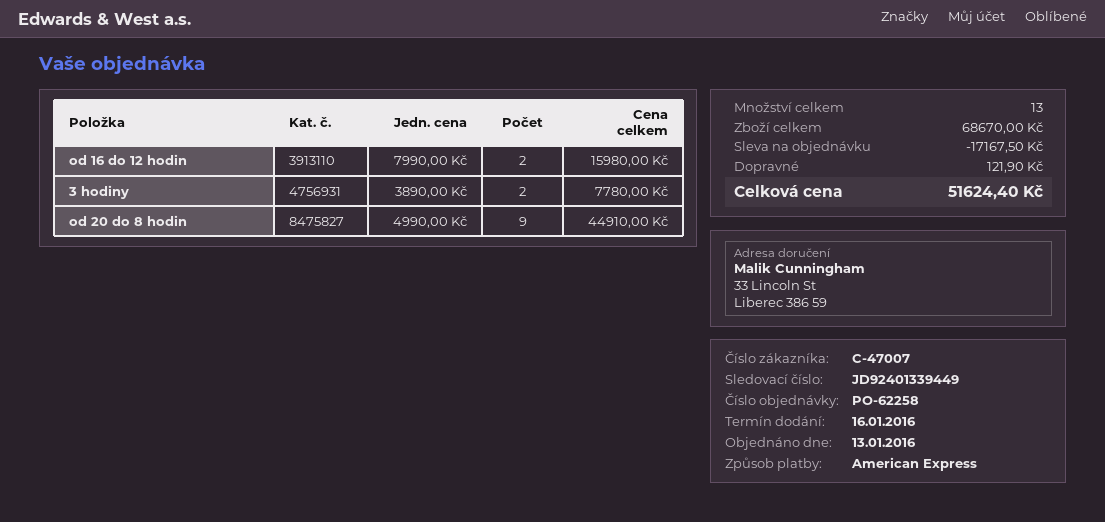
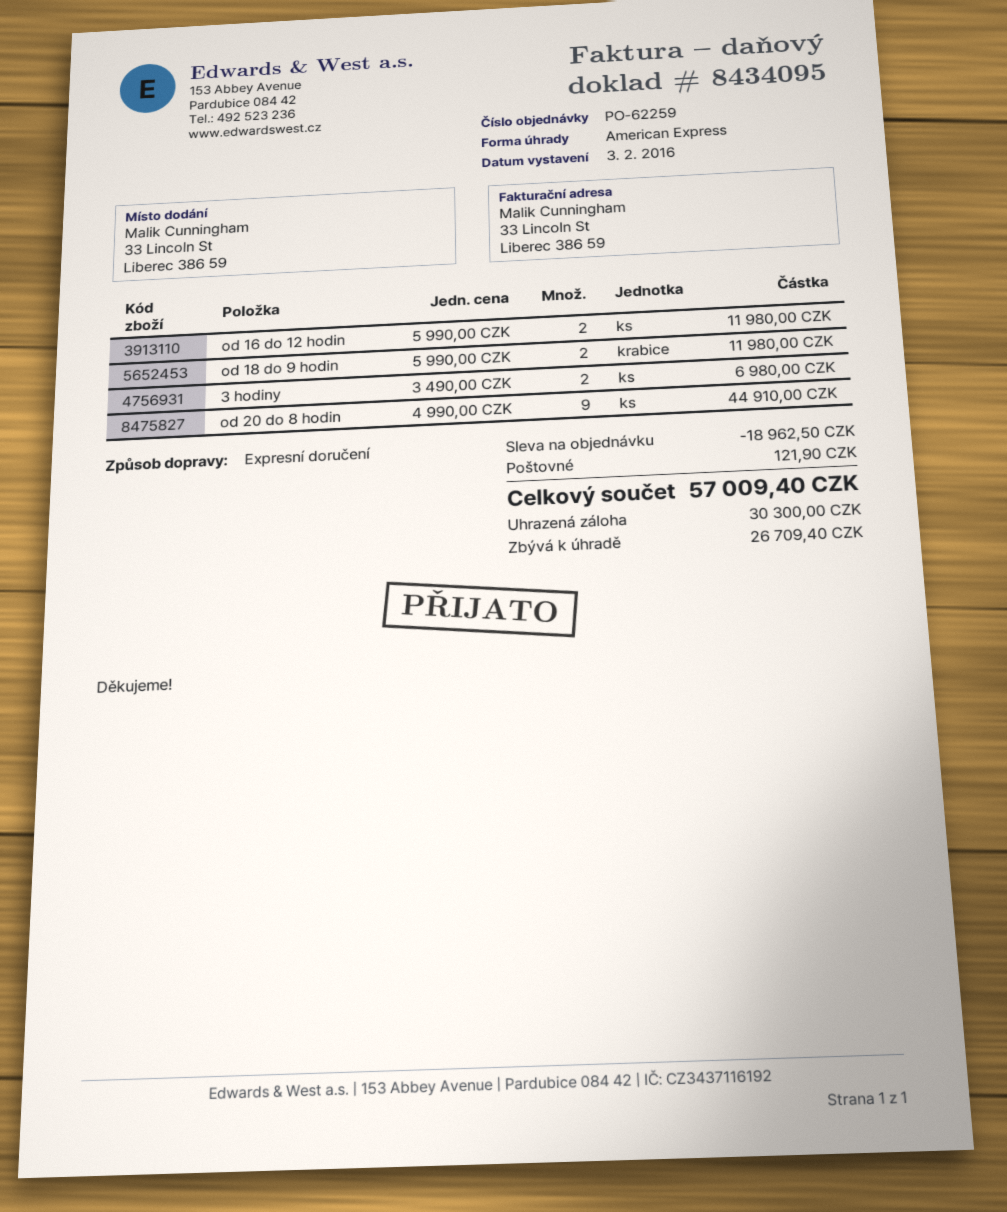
order number: PO-62258 -> PO-62259
od 16 do 12 hodin: 2 x 7990.00 = 15980.00 -> 2 x 5990.00 = 11980.00
3 hodiny: 2 x 3890.00 = 7780.00 -> 2 x 3490.00 = 6980.00
od 18 do 9 hodin: none -> 2 x 5990.00 = 11980.00
discount: 17167.50 -> 18962.50
total: 51624.40 -> 57009.40

